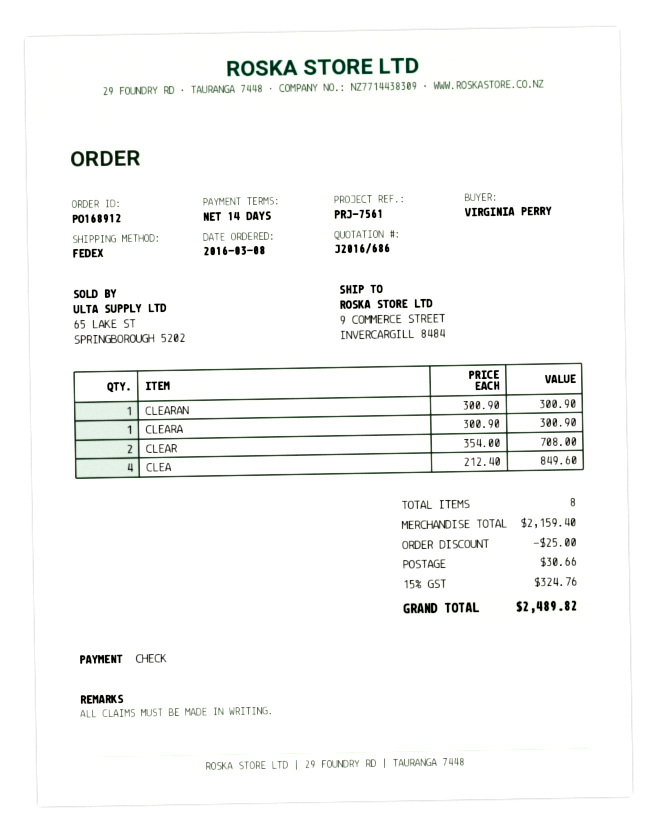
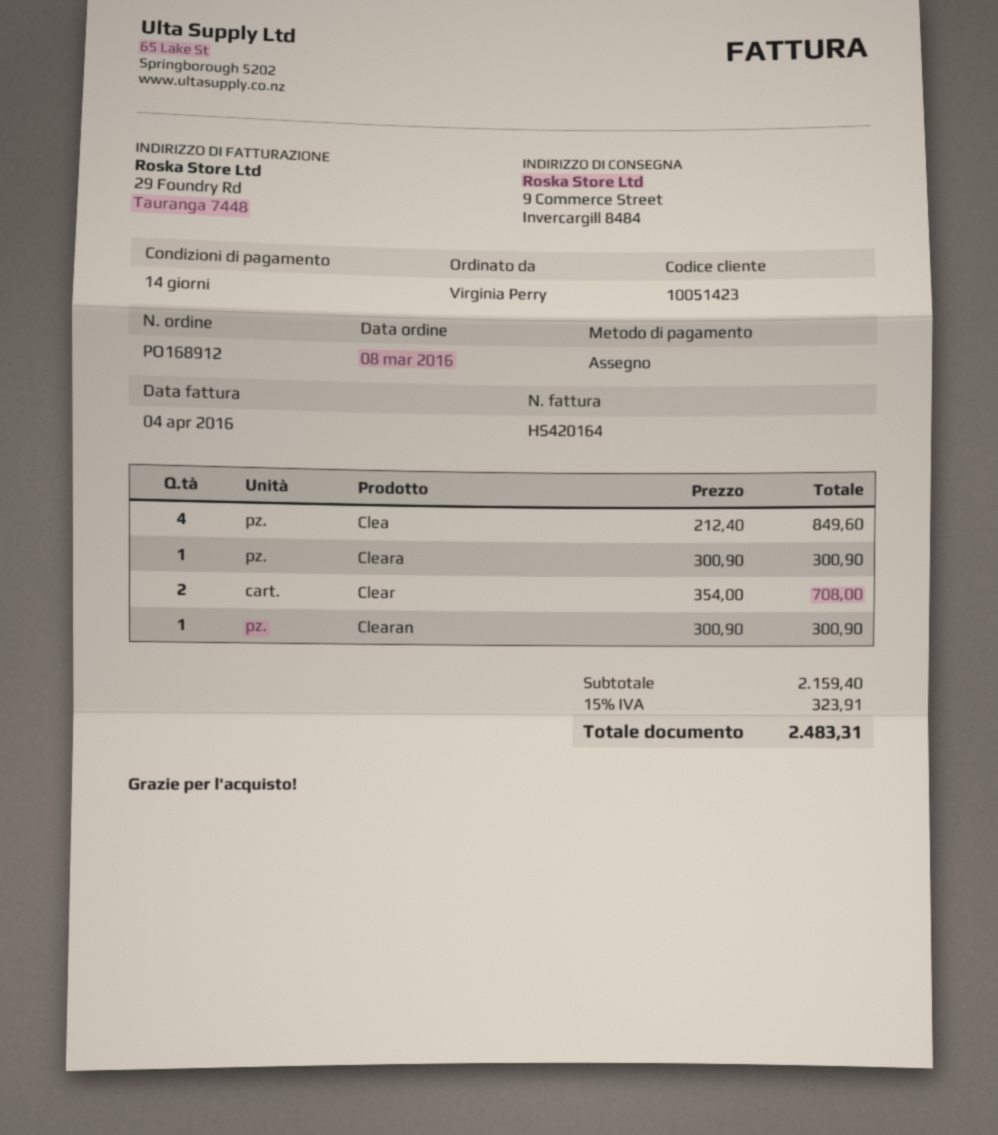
discount: 25.00 -> none
shipping: 30.66 -> none
tax: 15% = 324.76 -> 15% = 323.91
total: 2489.82 -> 2483.31

